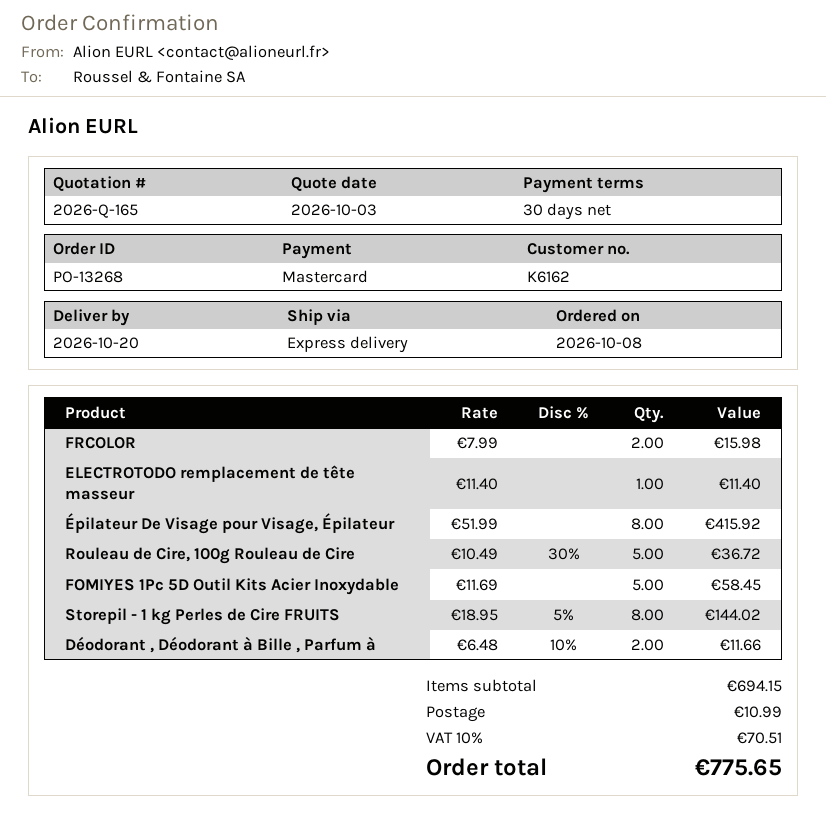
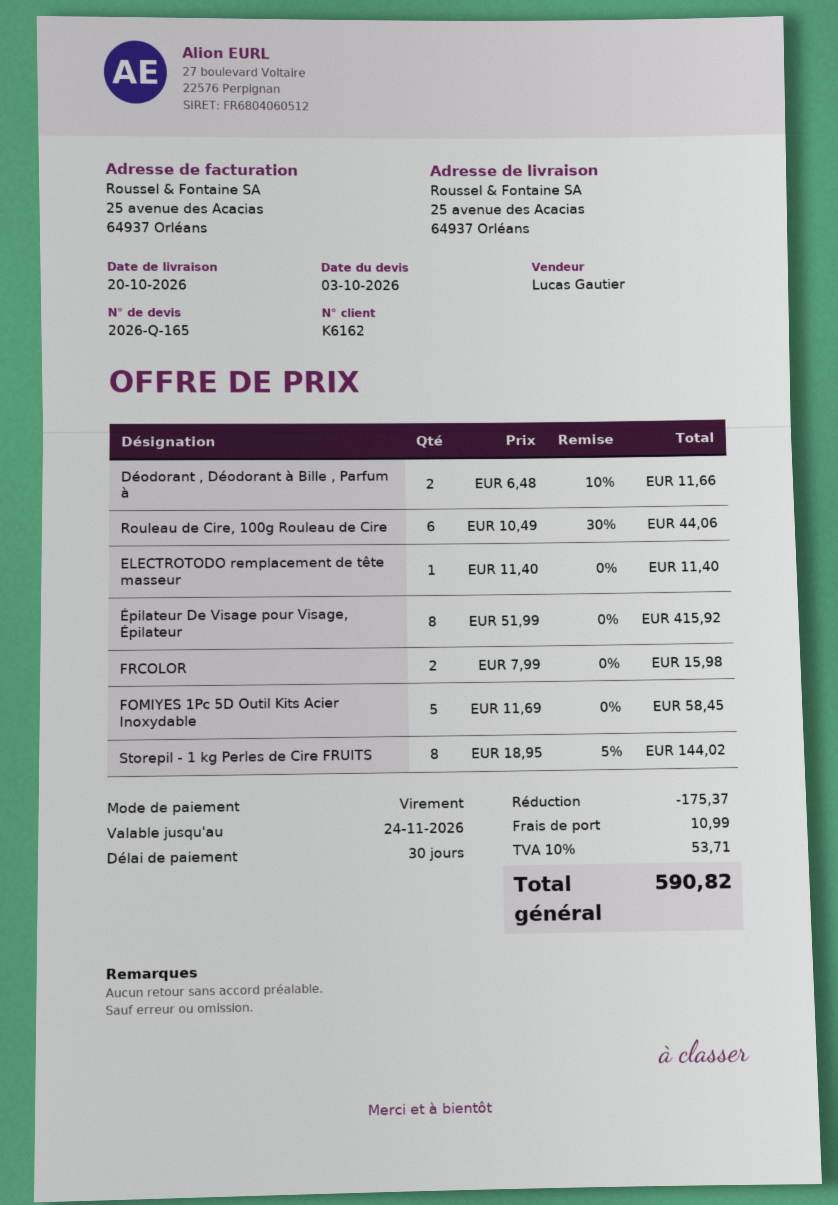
payment method: Mastercard -> bank transfer
Rouleau de Cire, 100g Rouleau de Cire: 5 x 10.49 - 30% = 36.72 -> 6 x 10.49 - 30% = 44.06
discount: none -> 175.37
tax: 10% = 70.51 -> 10% = 53.71
total: 775.65 -> 590.82

